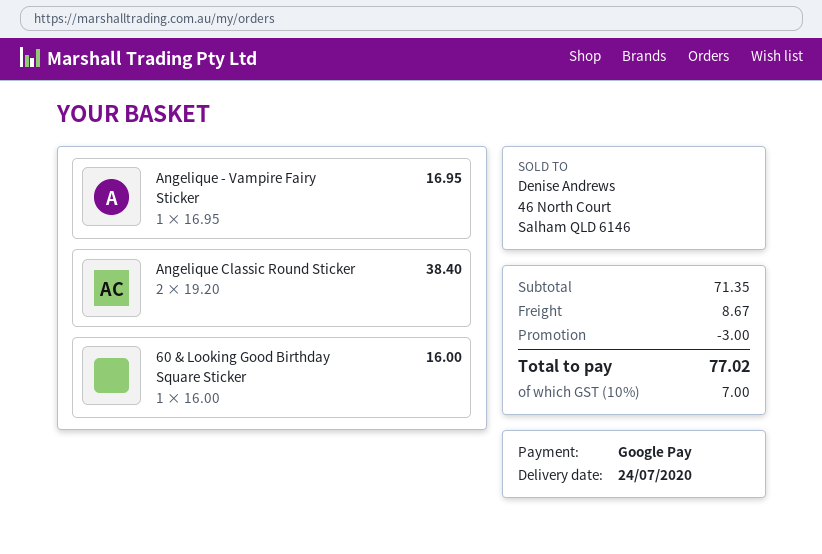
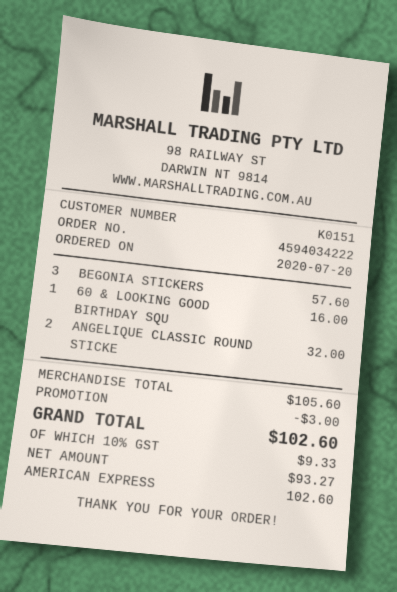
payment method: Google Pay -> American Express
Angelique - Vampire Fairy Sticker: 1 for 16.95 -> none
Angelique Classic Round Sticker: 2 for 38.40 -> 2 for 32.00
BEGONIA STICKERS: none -> 3 for 57.60
subtotal: 71.35 -> 105.60
shipping: 8.67 -> none
tax: 10% = 7.00 -> 10% = 9.33
total: 77.02 -> 102.60

